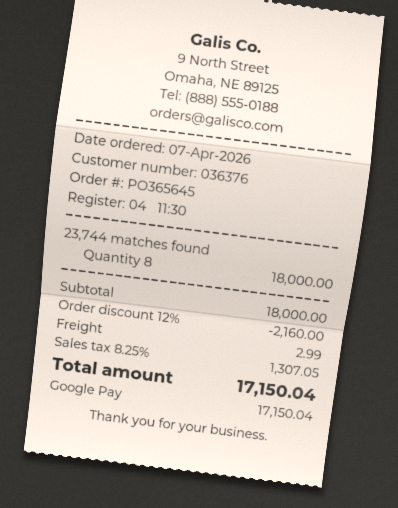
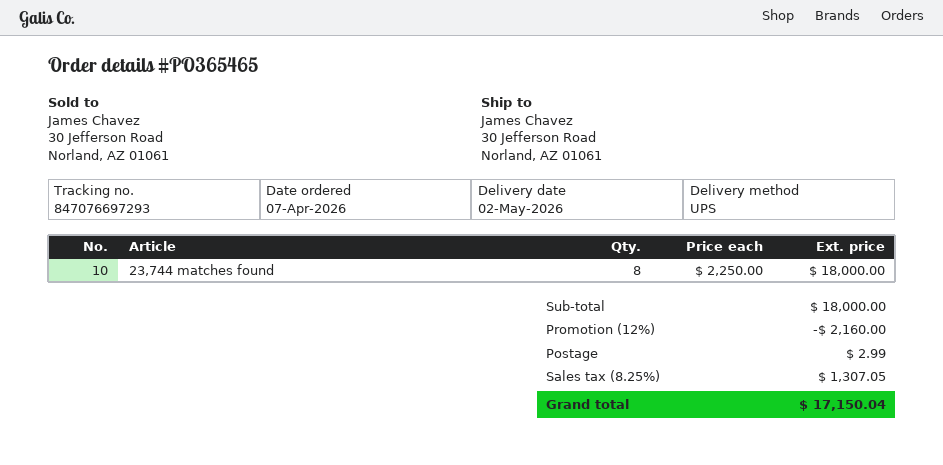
order number: PO365645 -> PO365465

